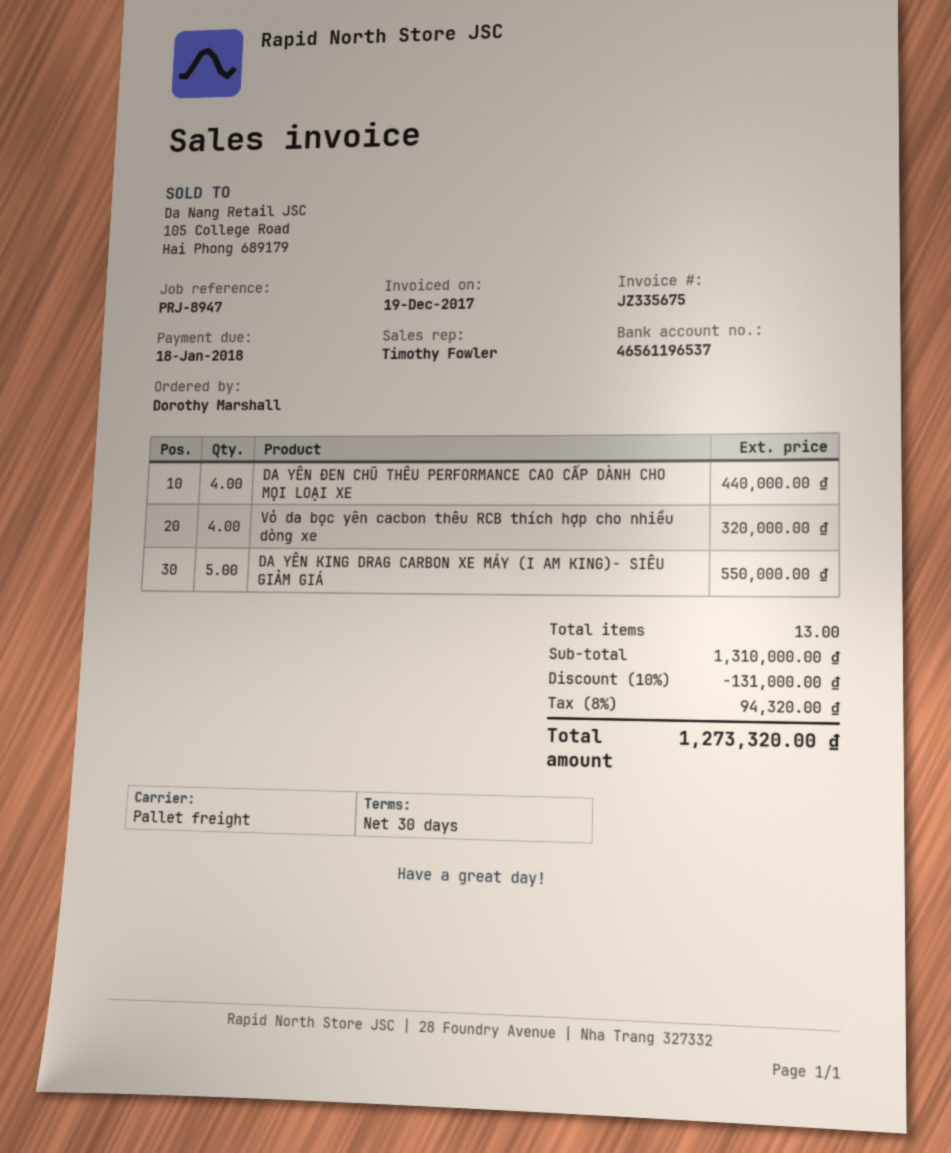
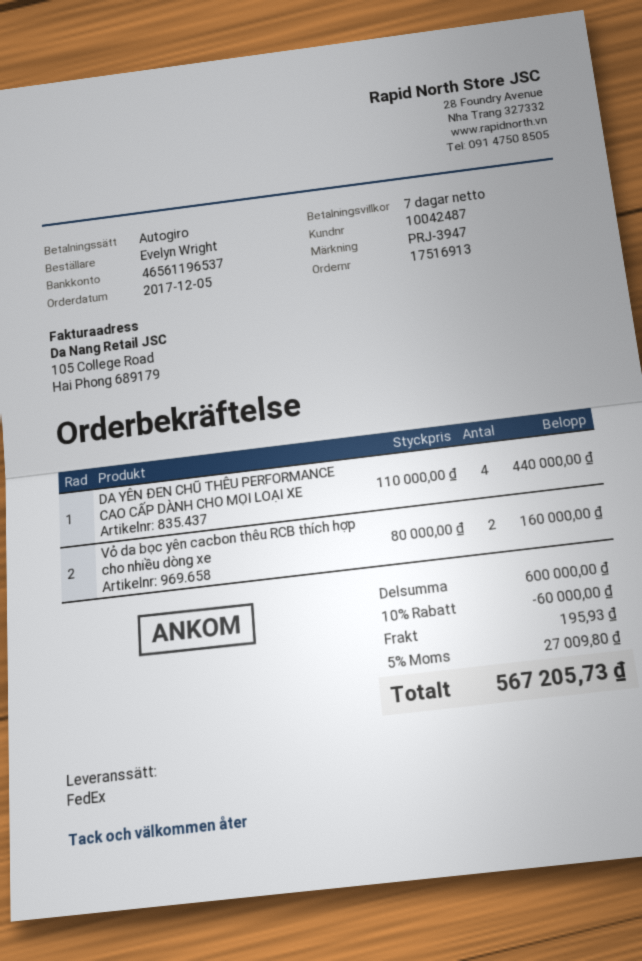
payment terms: 30 days -> 7 days
reference: PRJ-8947 -> PRJ-3947
ordered by: Dorothy Marshall -> Evelyn Wright
shipping method: pallet freight -> FedEx
Vỏ da bọc yên cacbon thêu RCB thích hợp cho nhiều dòng xe: 4 for 320000.00 -> 2 for 160000.00
DA YÊN KING DRAG CARBON XE MÁY (I AM KING)- SIÊU GIẢM GIÁ: 5 for 550000.00 -> none
subtotal: 1310000.00 -> 600000.00
discount: 10% = 131000.00 -> 10% = 60000.00
shipping: none -> 195.93
tax: 8% = 94320.00 -> 5% = 27009.80
total: 1273320.00 -> 567205.73

